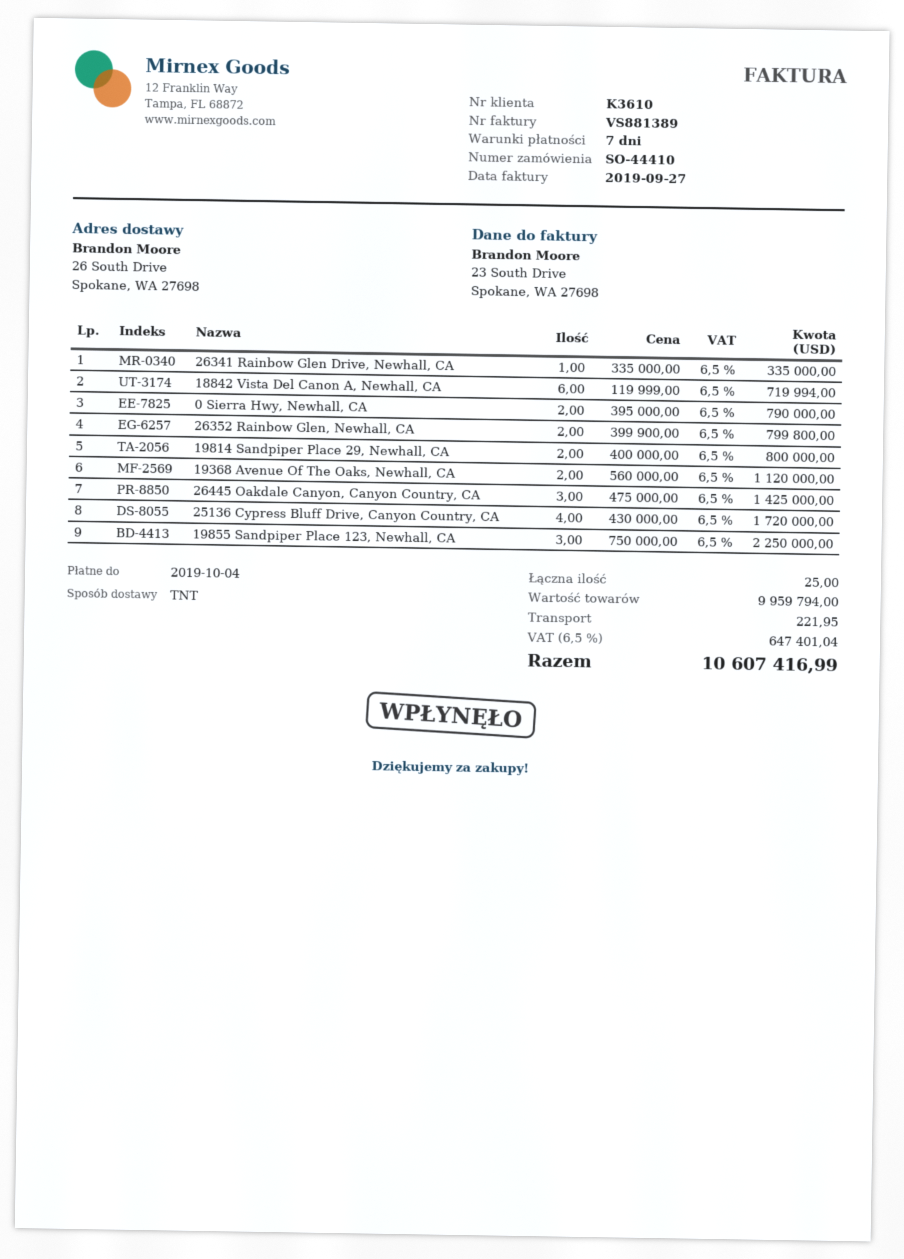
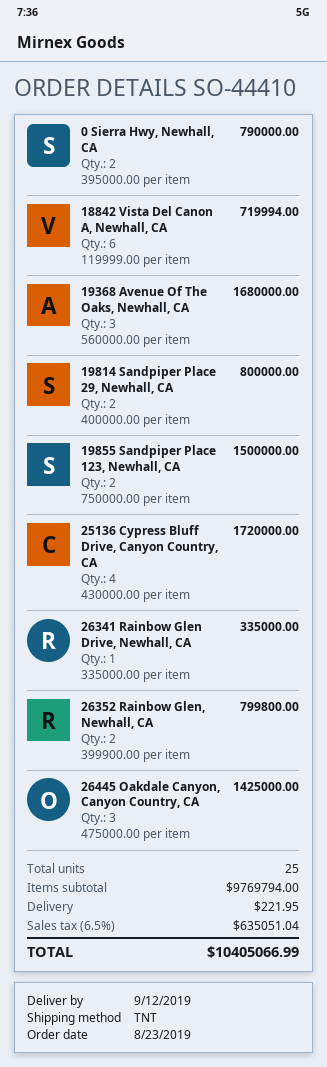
19368 Avenue Of The Oaks, Newhall, CA: 2 x 560000.00 = 1120000.00 -> 3 x 560000.00 = 1680000.00
19855 Sandpiper Place 123, Newhall, CA: 3 x 750000.00 = 2250000.00 -> 2 x 750000.00 = 1500000.00
subtotal: 9959794.00 -> 9769794.00
tax: 6.5% = 647401.04 -> 6.5% = 635051.04
total: 10607416.99 -> 10405066.99

